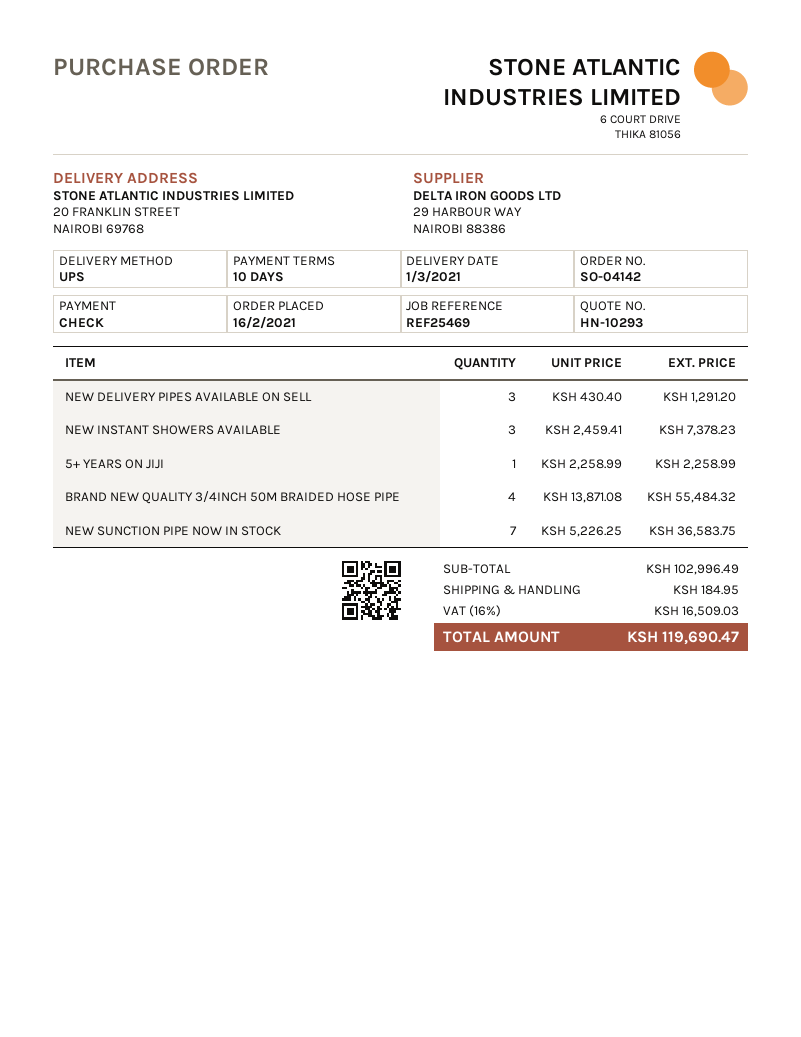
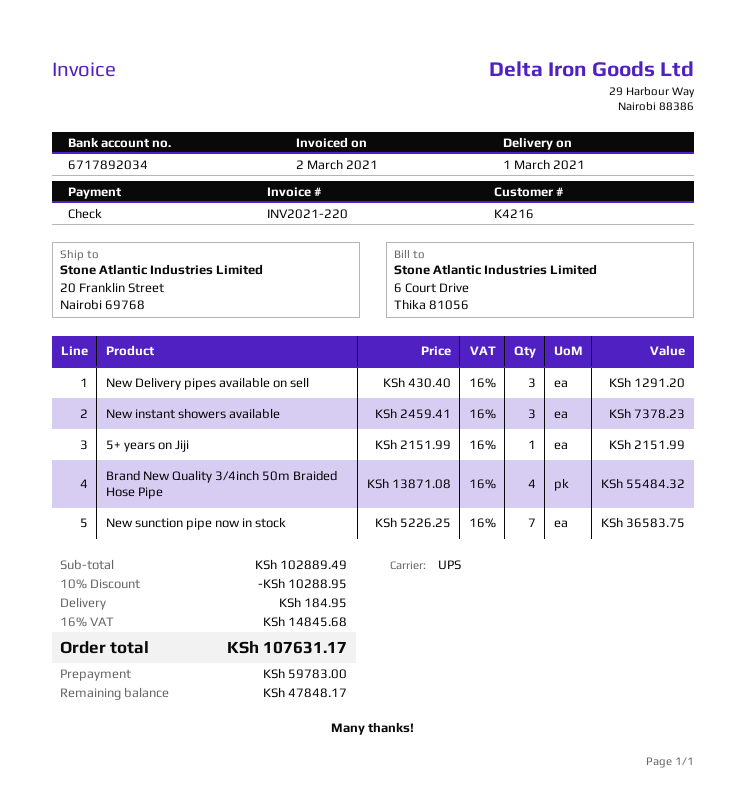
5+ YEARS ON JIJI: 1 x 2258.99 = 2258.99 -> 1 x 2151.99 = 2151.99
subtotal: 102996.49 -> 102889.49
discount: none -> 10% = 10288.95
tax: 16% = 16509.03 -> 16% = 14845.68
total: 119690.47 -> 107631.17

